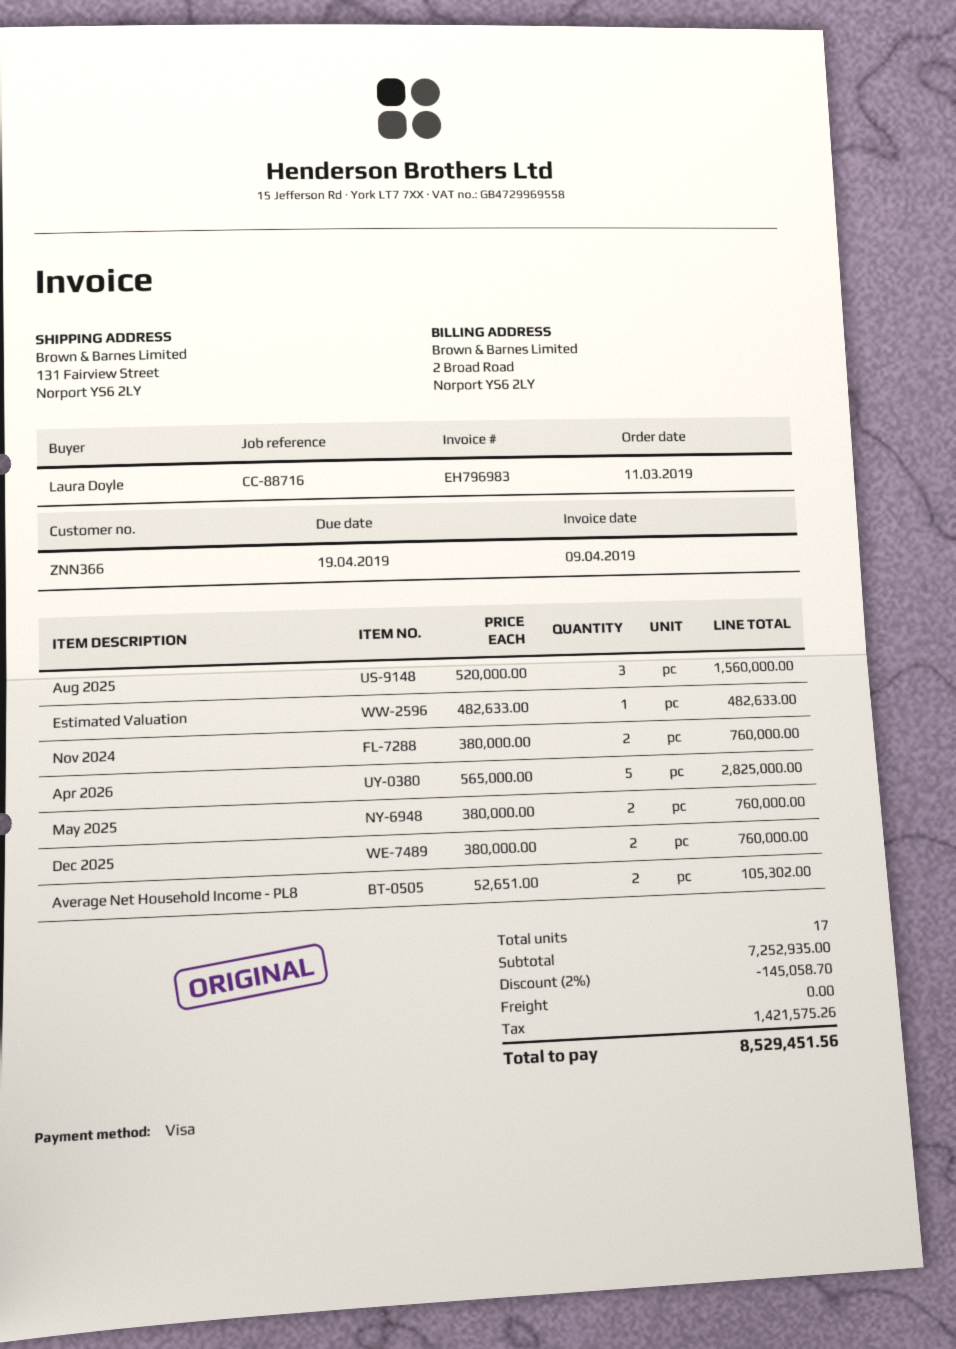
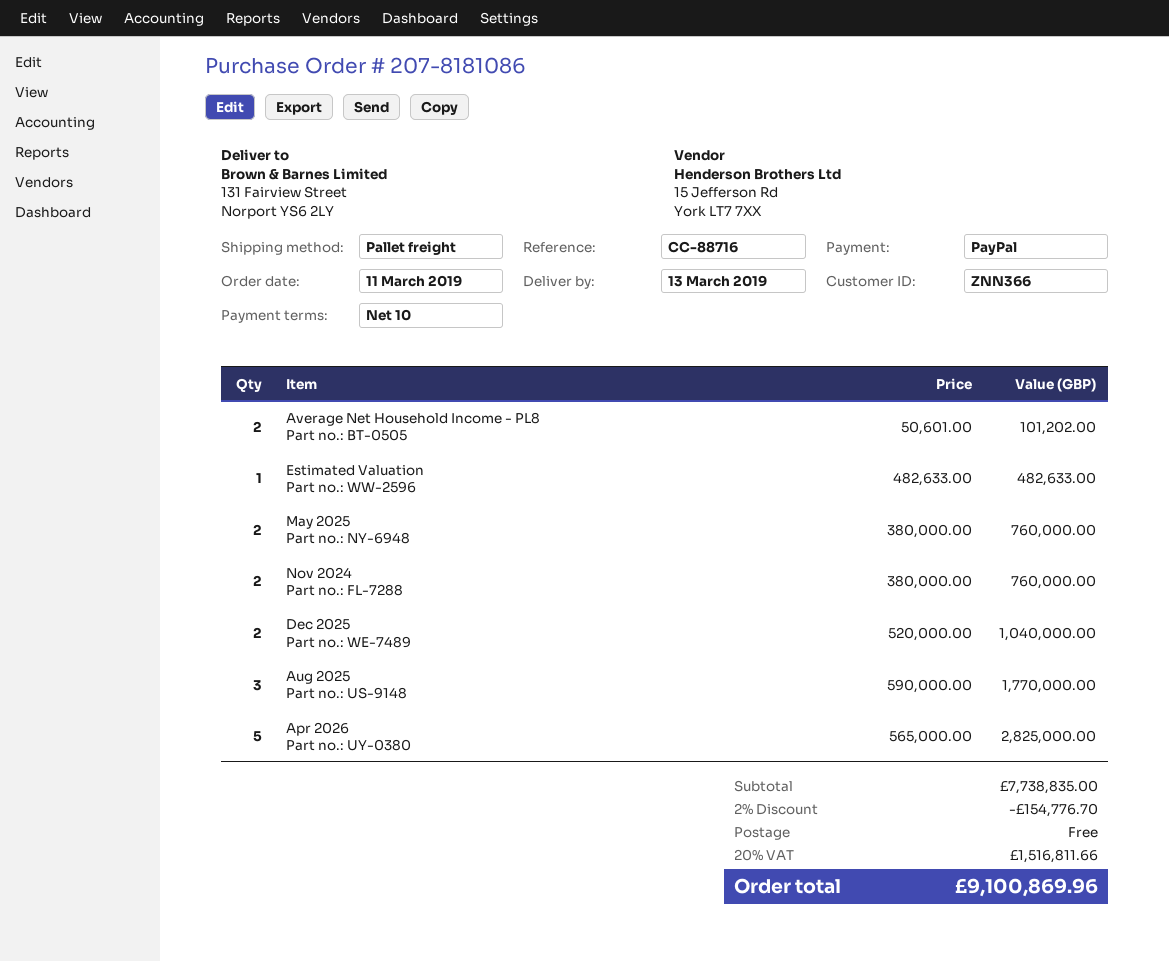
payment method: Visa -> PayPal
Aug 2025: 3 x 520000.00 = 1560000.00 -> 3 x 590000.00 = 1770000.00
Dec 2025: 2 x 380000.00 = 760000.00 -> 2 x 520000.00 = 1040000.00
Average Net Household Income - PL8: 2 x 52651.00 = 105302.00 -> 2 x 50601.00 = 101202.00
subtotal: 7252935.00 -> 7738835.00
discount: 2% = 145058.70 -> 2% = 154776.70
tax: 1421575.26 -> 1516811.66
total: 8529451.56 -> 9100869.96

